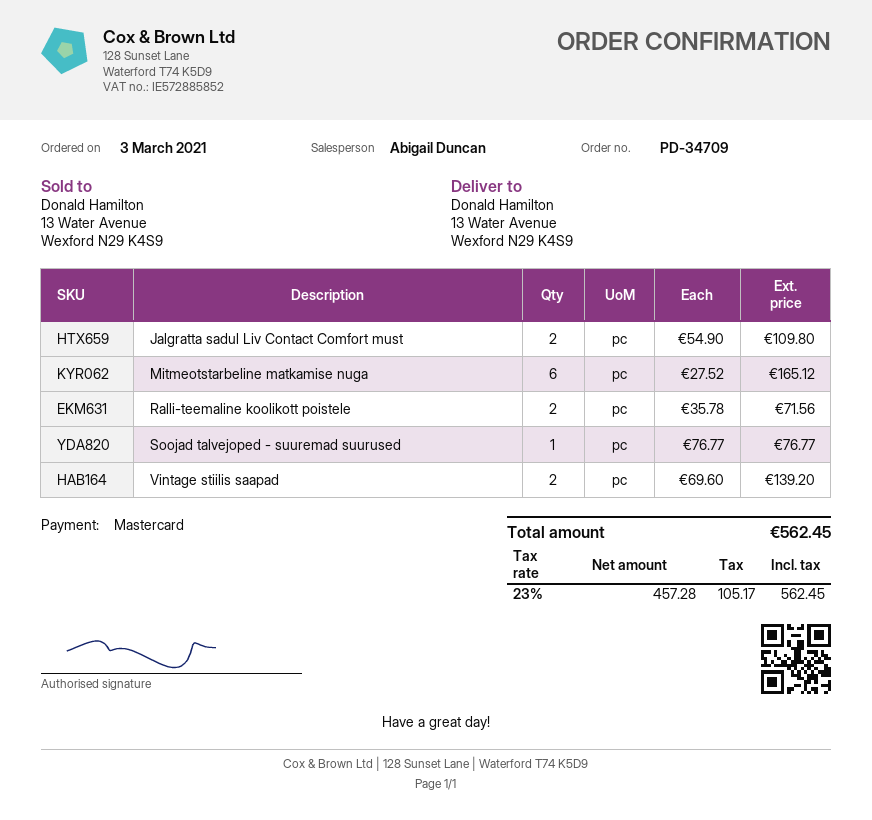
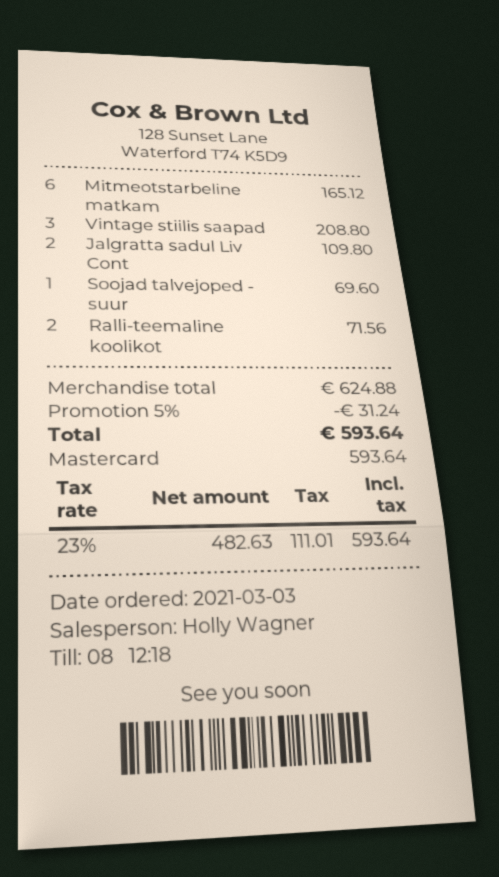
sales rep: Abigail Duncan -> Holly Wagner
Soojad talvejoped - suuremad suurused: 1 for 76.77 -> 1 for 69.60
Vintage stiilis saapad: 2 for 139.20 -> 3 for 208.80
discount: none -> 5% = 31.24
net: 457.28 -> 482.63
tax: 23% = 105.17 -> 23% = 111.01
total: 562.45 -> 593.64

